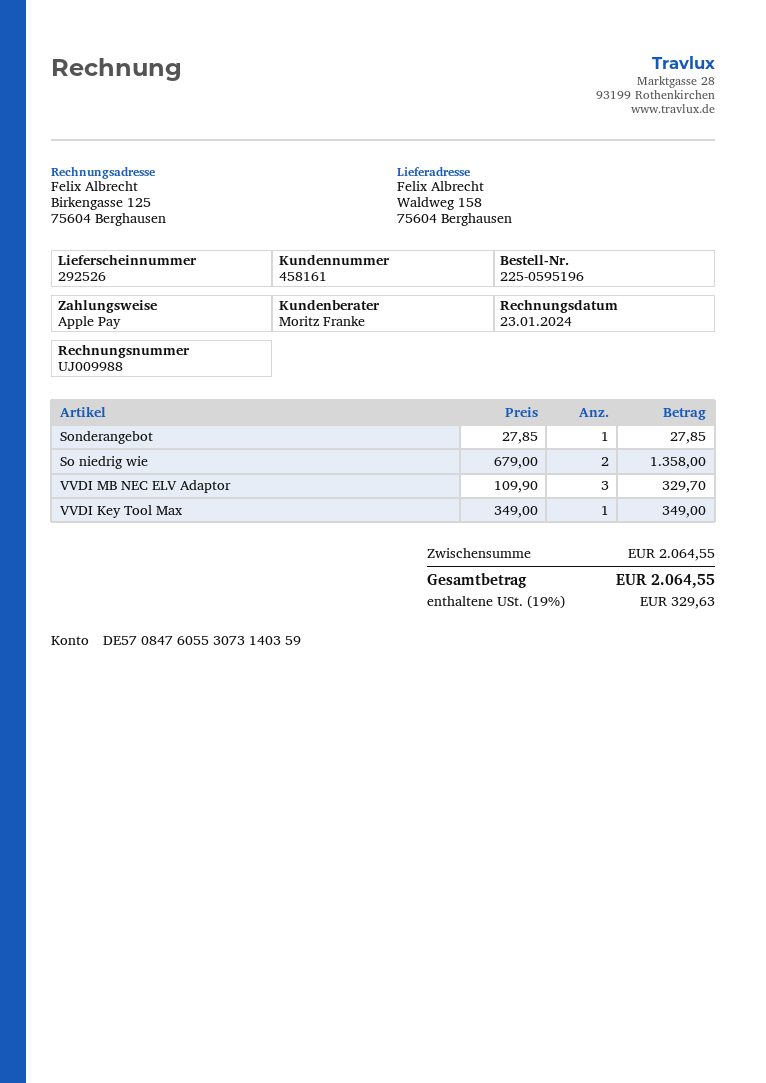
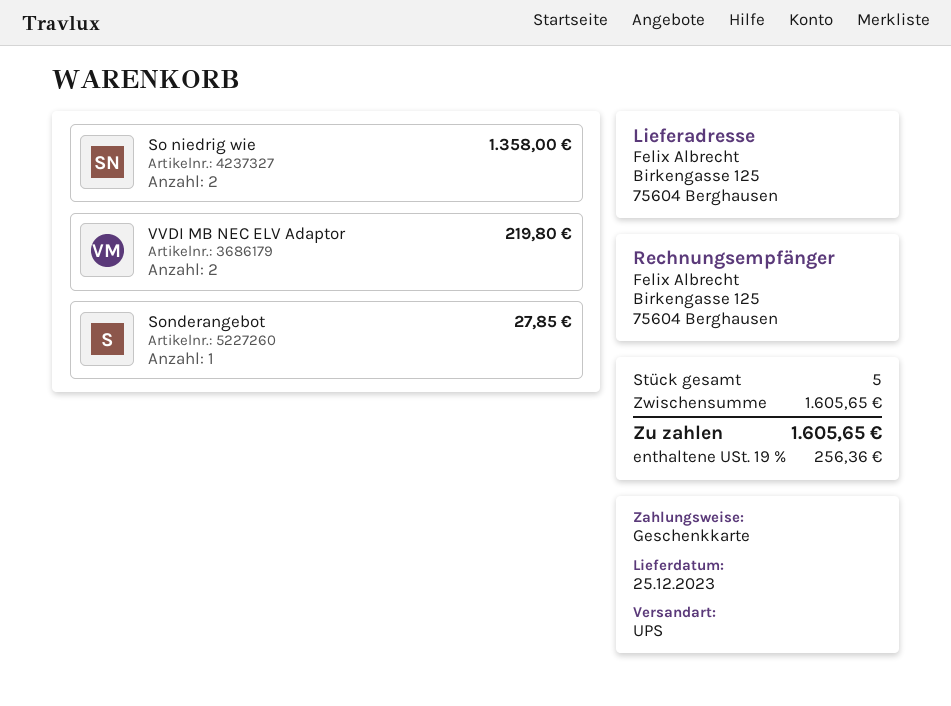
payment method: Apple Pay -> gift card
ship to: Waldweg 158, 75604 Berghausen -> Birkengasse 125, 75604 Berghausen
VVDI MB NEC ELV Adaptor: 3 for 329.70 -> 2 for 219.80
VVDI Key Tool Max: 1 for 349.00 -> none
subtotal: 2064.55 -> 1605.65
tax: 19% = 329.63 -> 19% = 256.36
total: 2064.55 -> 1605.65

